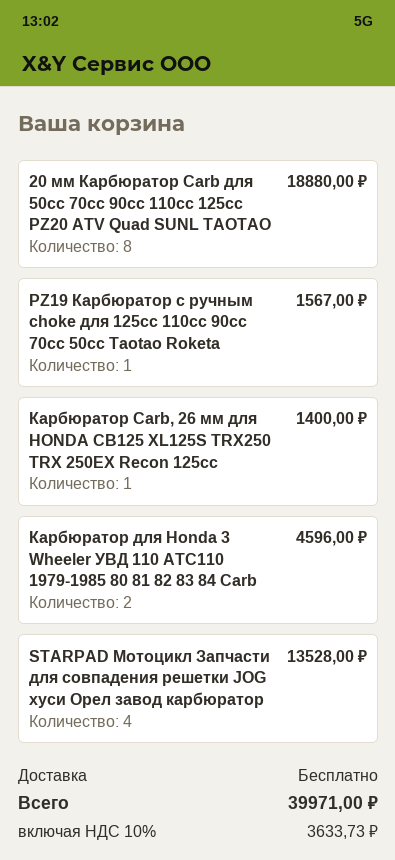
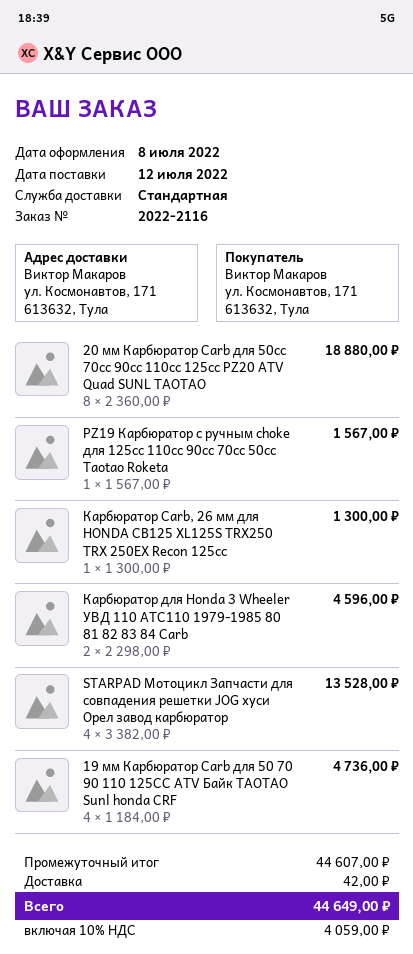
Карбюратор Carb, 26 мм для HONDA CB125 XL125S TRX250 TRX 250EX Recon 125cc: 1 for 1400.00 -> 1 for 1300.00
19 мм Карбюратор Carb для 50 70 90 110 125CC ATV Байк TAOTAO Sunl honda CRF: none -> 4 for 4736.00
shipping: 0.00 -> 42.00
tax: 10% = 3633.73 -> 10% = 4059.00
total: 39971.00 -> 44649.00

